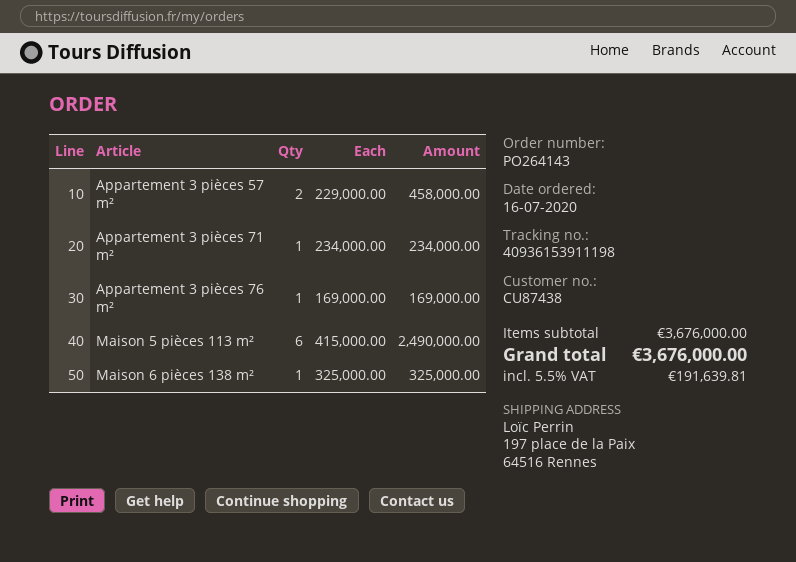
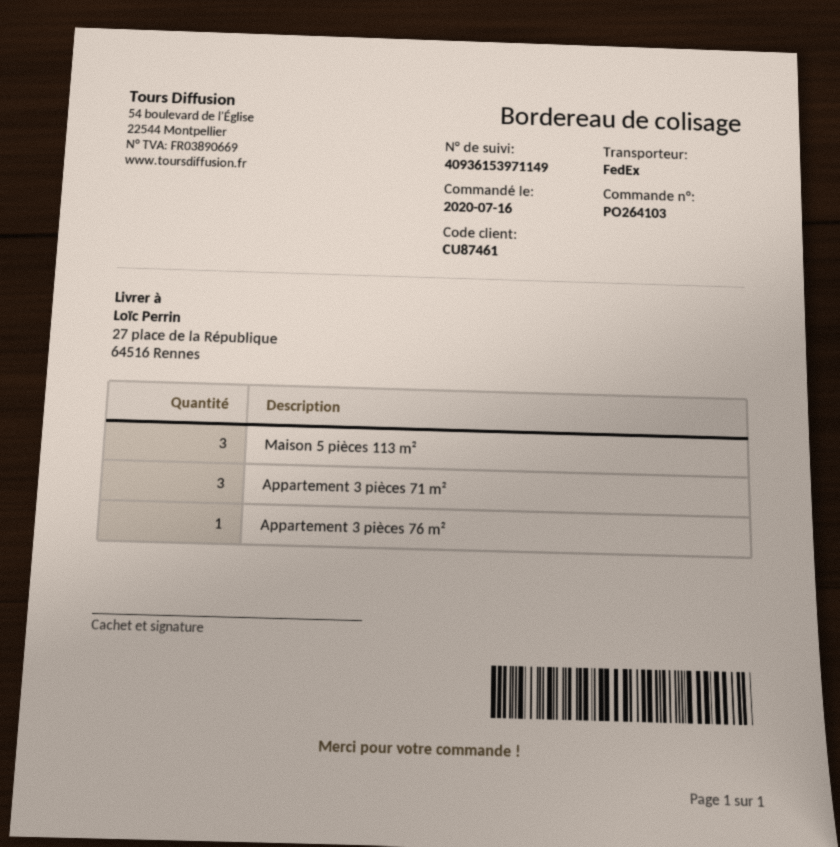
order number: PO264143 -> PO264103
customer number: CU87438 -> CU87461
tracking number: 40936153911198 -> 40936153971149
ship to: 197 place de la Paix, 64516 Rennes -> 27 place de la République, 64516 Rennes
Appartement 3 pièces 57 m²: 2 -> none
Appartement 3 pièces 71 m²: 1 -> 3
Maison 5 pièces 113 m²: 6 -> 3
Maison 6 pièces 138 m²: 1 -> none

